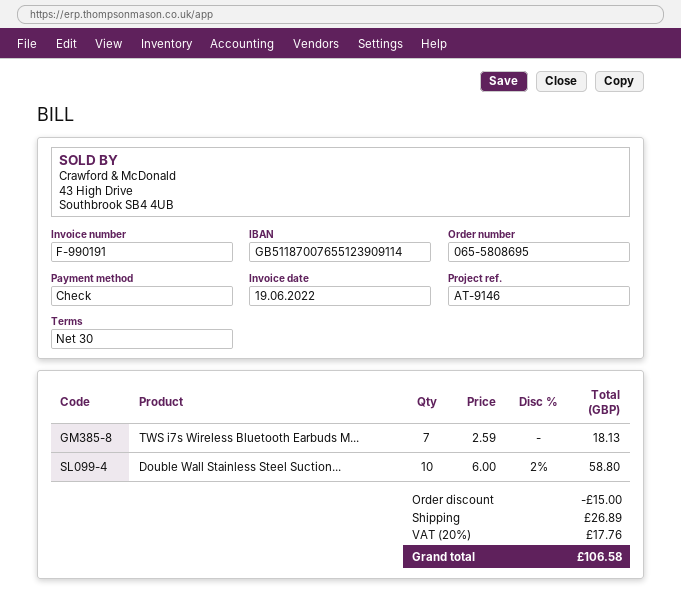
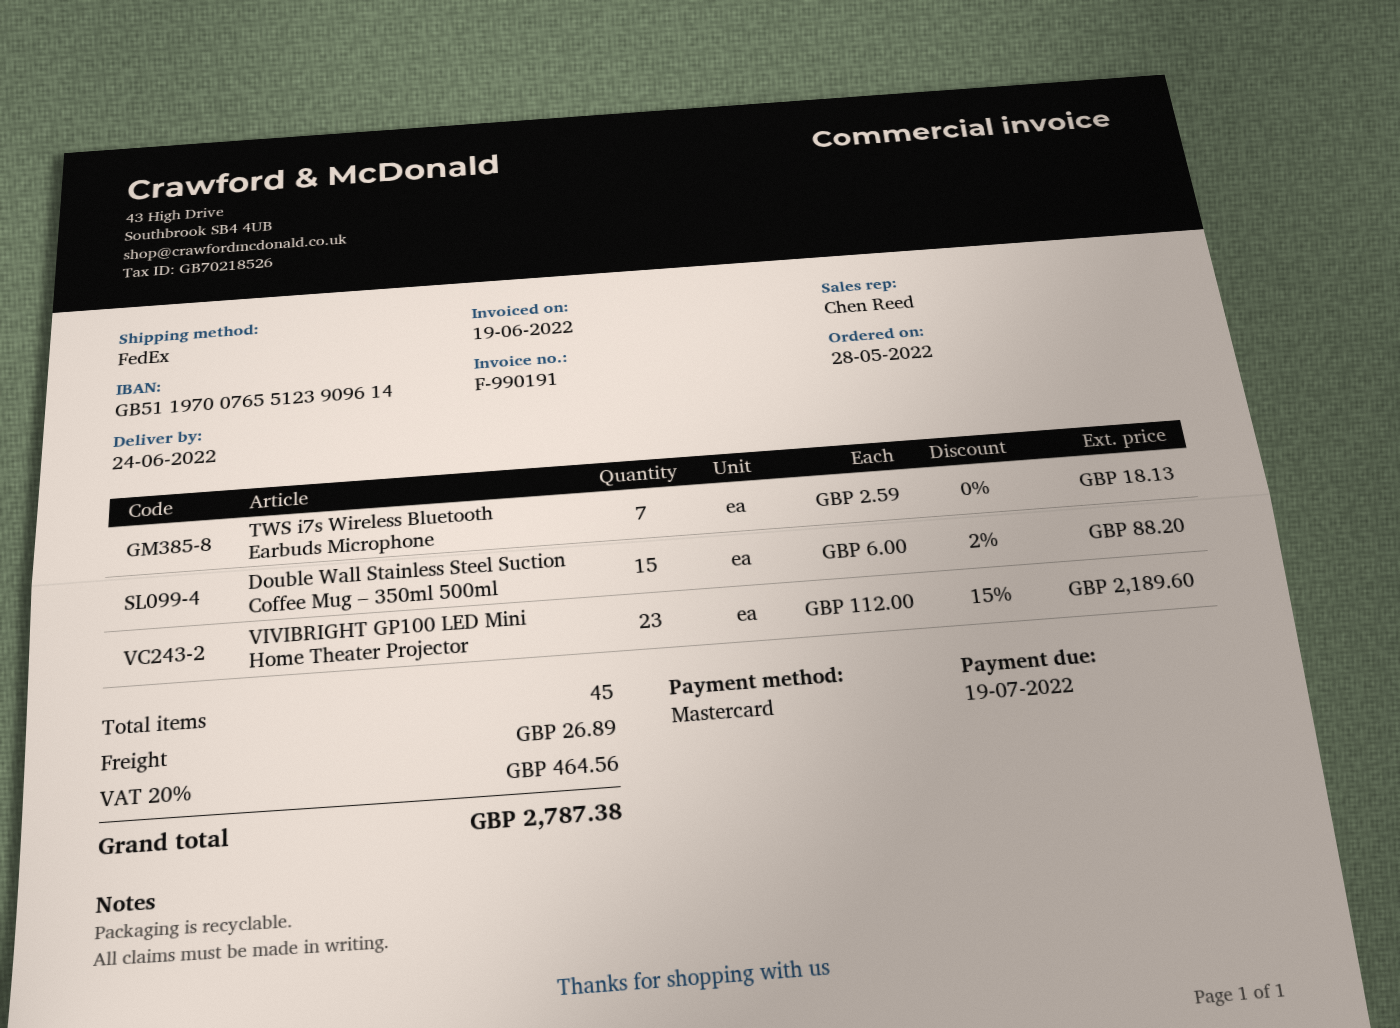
payment method: cheque -> Mastercard
bank account: GB51187007655123909114 -> GB51197007655123909614
Double Wall Stainless Steel Suction...: 10 x 6.00 - 2% = 58.80 -> 15 x 6.00 - 2% = 88.20
VIVIBRIGHT GP100 LED Mini Home Theater Projector: none -> 23 x 112.00 - 15% = 2189.60
discount: 15.00 -> none
tax: 20% = 17.76 -> 20% = 464.56
total: 106.58 -> 2787.38

